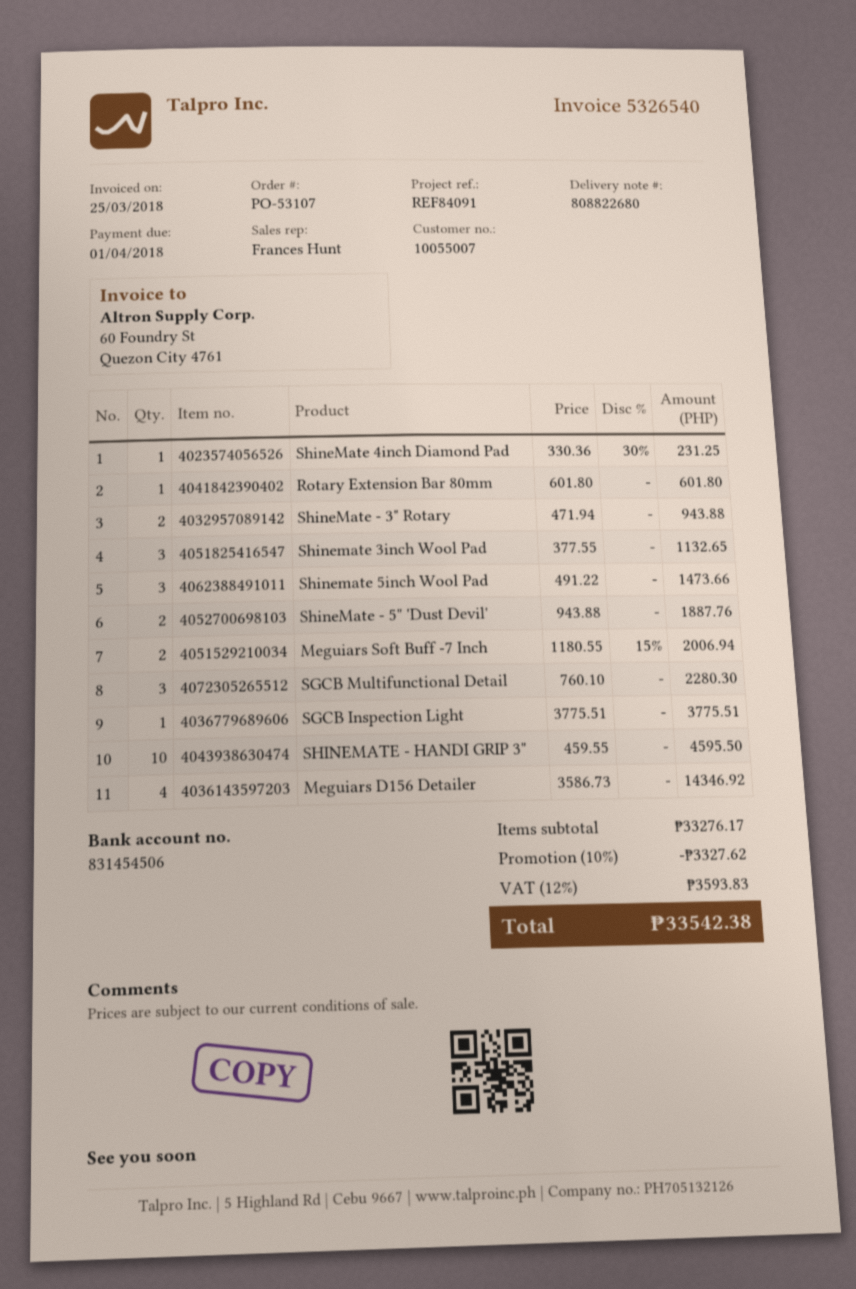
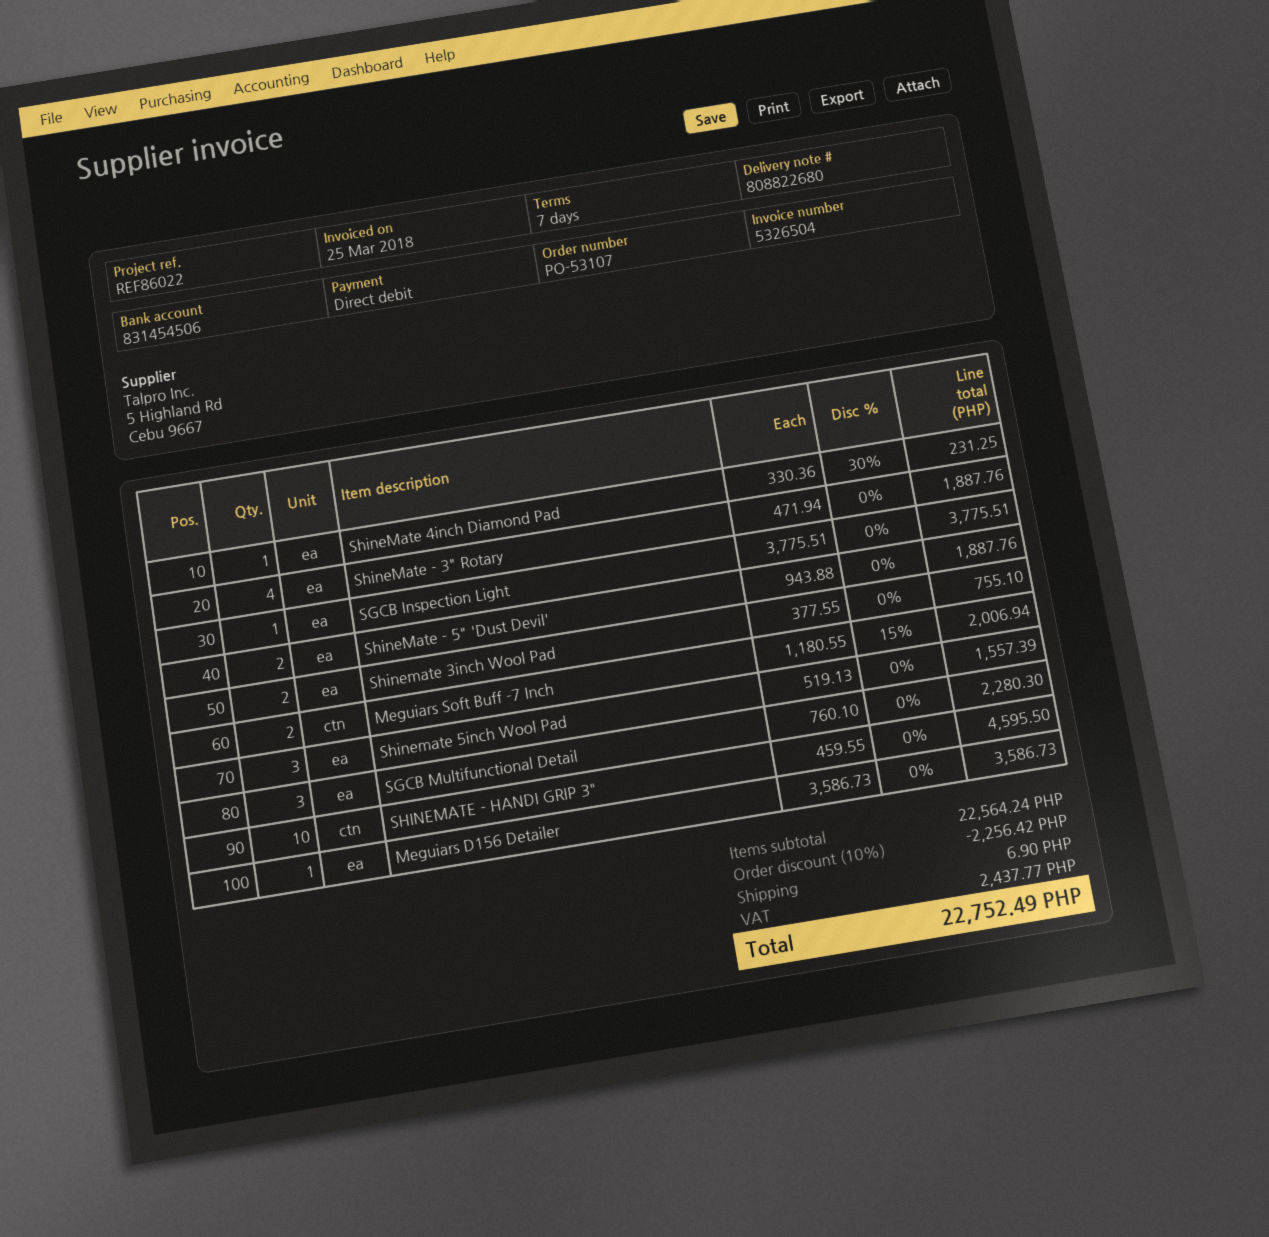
invoice number: 5326540 -> 5326504
reference: REF84091 -> REF86022
Rotary Extension Bar 80mm: 1 x 601.80 = 601.80 -> none
ShineMate - 3" Rotary: 2 x 471.94 = 943.88 -> 4 x 471.94 = 1887.76
Shinemate 3inch Wool Pad: 3 x 377.55 = 1132.65 -> 2 x 377.55 = 755.10
Shinemate 5inch Wool Pad: 3 x 491.22 = 1473.66 -> 3 x 519.13 = 1557.39
Meguiars D156 Detailer: 4 x 3586.73 = 14346.92 -> 1 x 3586.73 = 3586.73
subtotal: 33276.17 -> 22564.24
discount: 10% = 3327.62 -> 10% = 2256.42
shipping: none -> 6.90
tax: 3593.83 -> 2437.77
total: 33542.38 -> 22752.49

